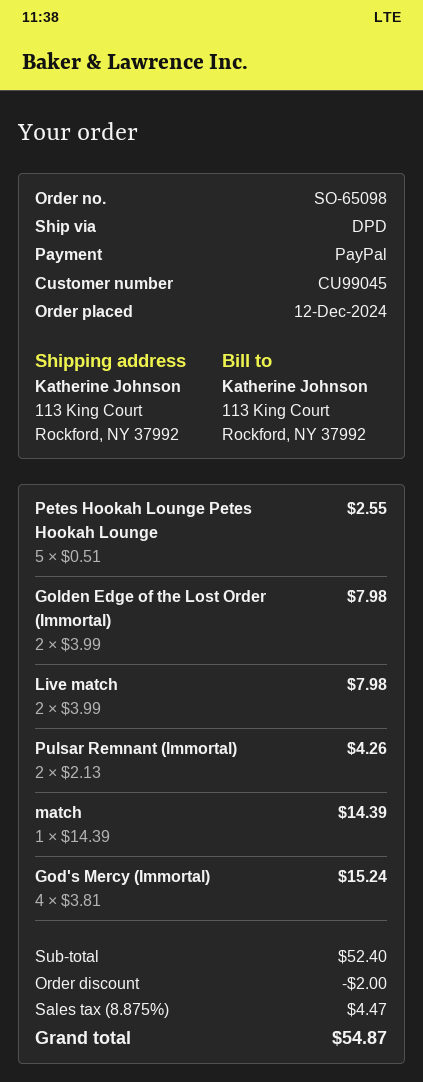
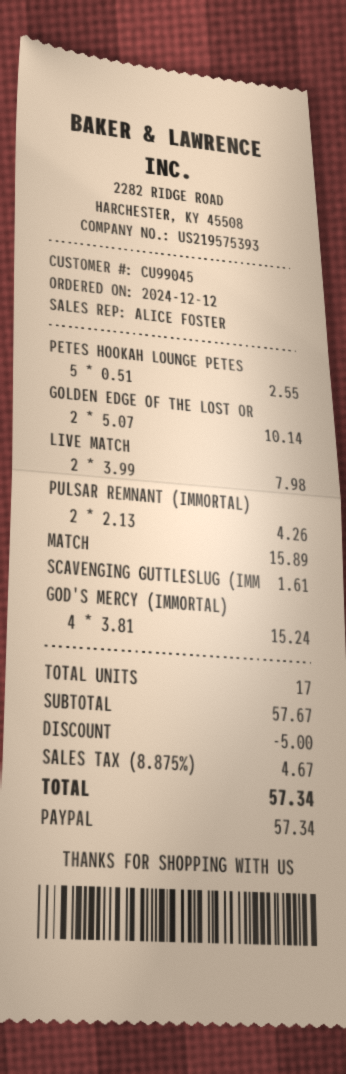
Golden Edge of the Lost Order (Immortal): 2 x 3.99 = 7.98 -> 2 x 5.07 = 10.14
match: 1 x 14.39 = 14.39 -> 1 x 15.89 = 15.89
SCAVENGING GUTTLESLUG (IMM: none -> 1 x 1.61 = 1.61
subtotal: 52.40 -> 57.67
discount: 2.00 -> 5.00
tax: 8.875% = 4.47 -> 8.875% = 4.67
total: 54.87 -> 57.34

